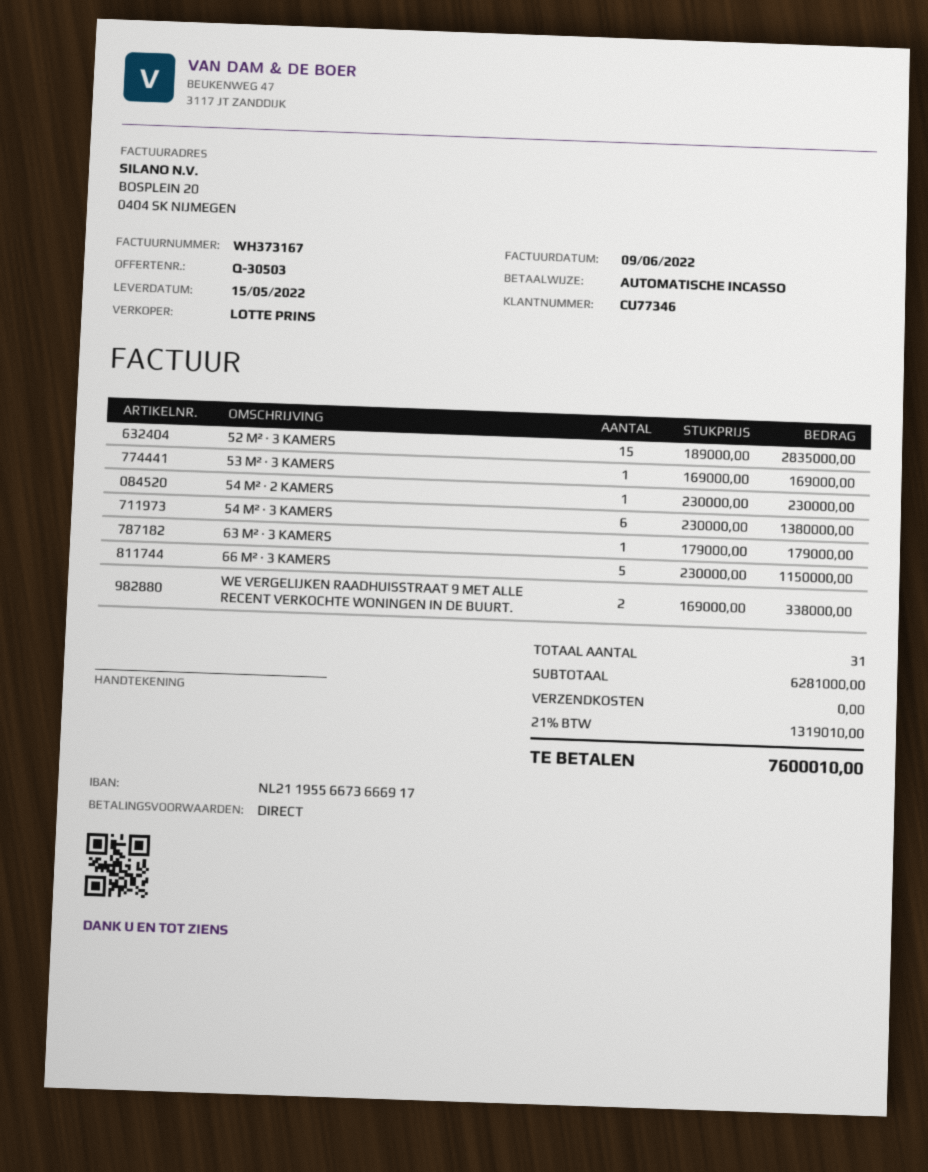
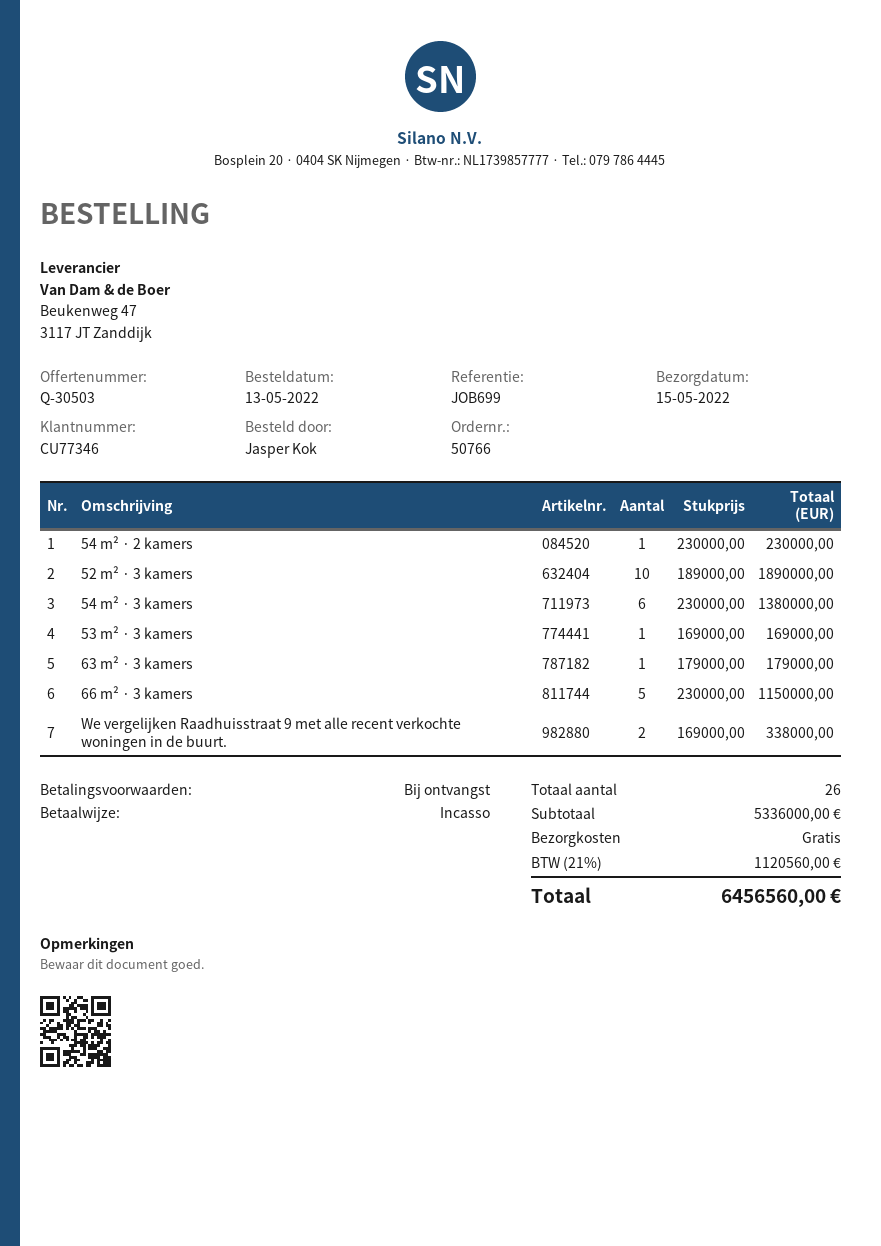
52 M² · 3 KAMERS: 15 x 189000.00 = 2835000.00 -> 10 x 189000.00 = 1890000.00
total quantity: 31 -> 26
subtotal: 6281000.00 -> 5336000.00
tax: 21% = 1319010.00 -> 21% = 1120560.00
total: 7600010.00 -> 6456560.00

